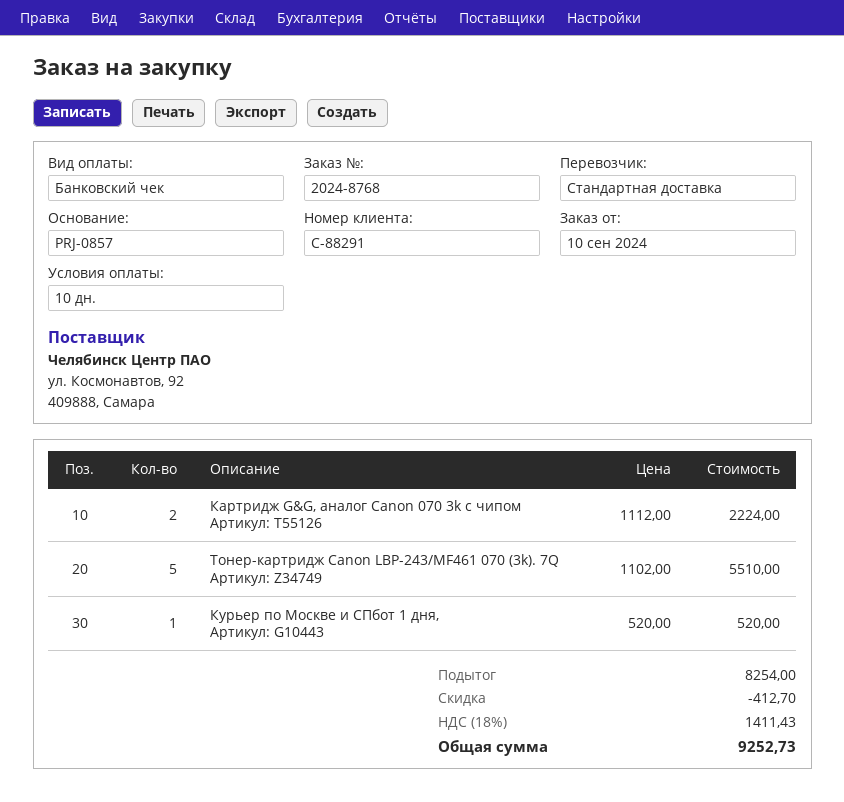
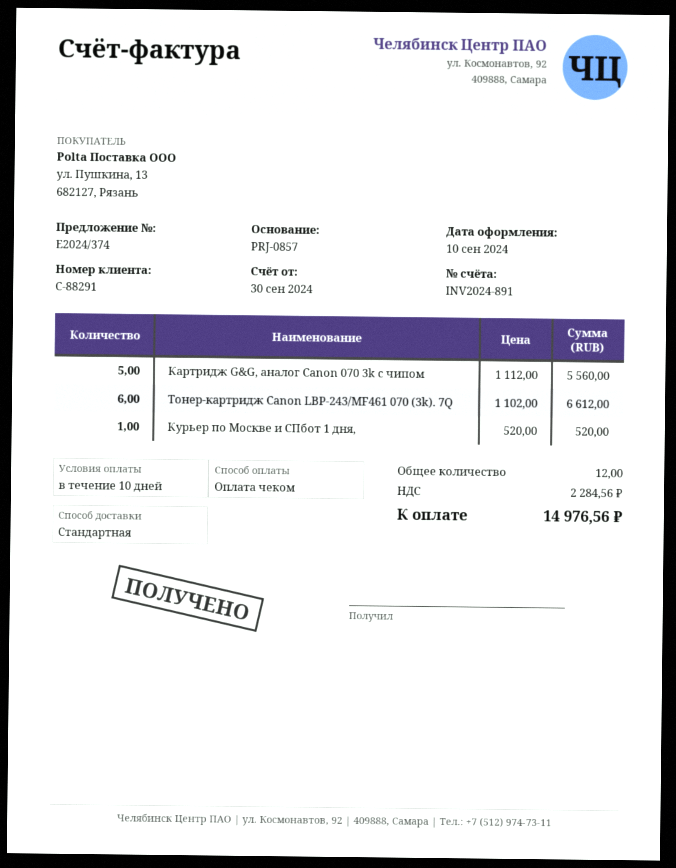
Картридж G&G, аналог Canon 070 3k с чипом: 2 x 1112.00 = 2224.00 -> 5 x 1112.00 = 5560.00
Тонер-картридж Canon LBP-243/MF461 070 (3k). 7Q: 5 x 1102.00 = 5510.00 -> 6 x 1102.00 = 6612.00
discount: 412.70 -> none
tax: 1411.43 -> 2284.56
total: 9252.73 -> 14976.56

